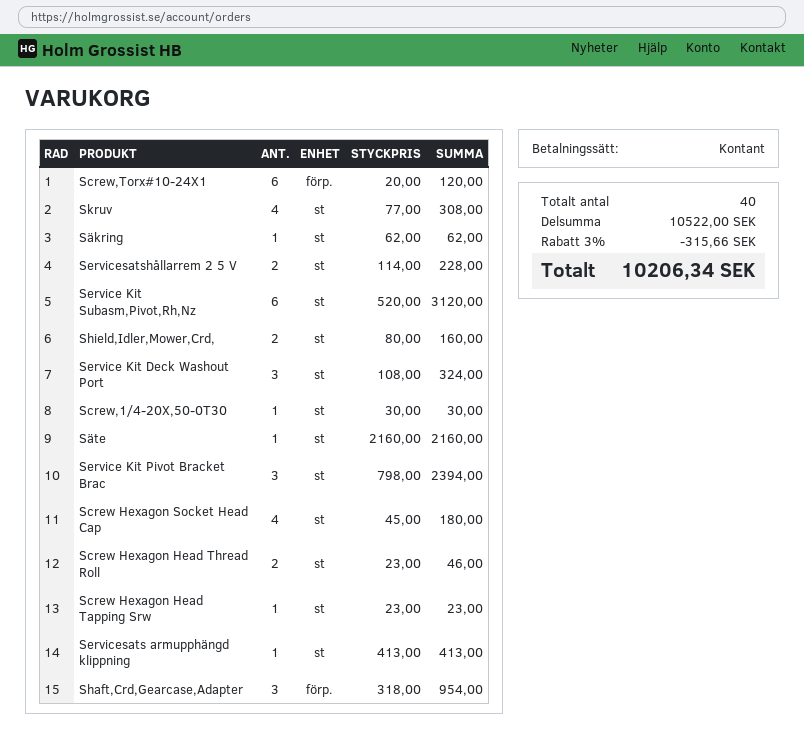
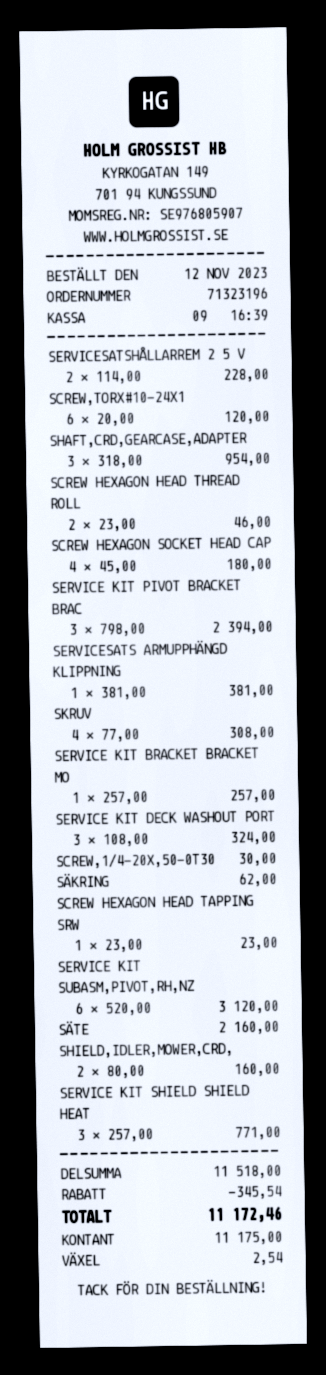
Servicesats armupphängd klippning: 1 x 413.00 = 413.00 -> 1 x 381.00 = 381.00
SERVICE KIT BRACKET BRACKET MO: none -> 1 x 257.00 = 257.00
SERVICE KIT SHIELD SHIELD HEAT: none -> 3 x 257.00 = 771.00
subtotal: 10522.00 -> 11518.00
discount: 315.66 -> 345.54
total: 10206.34 -> 11172.46

